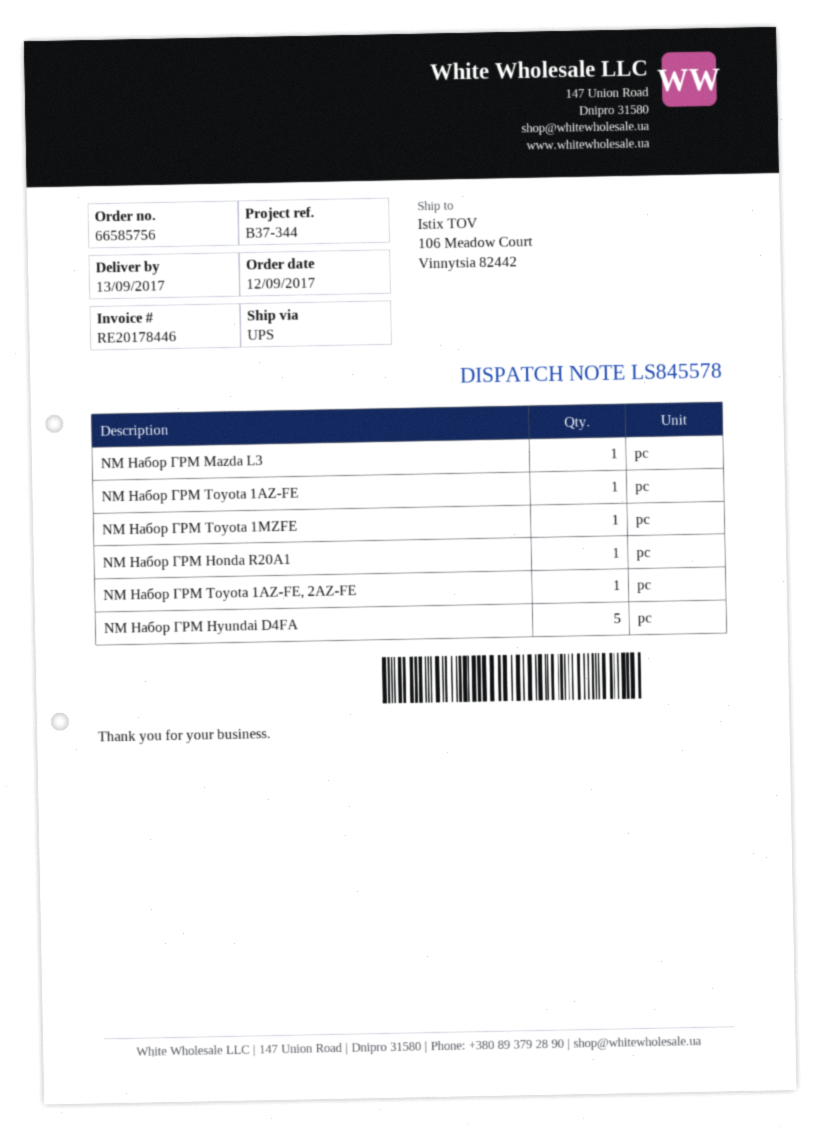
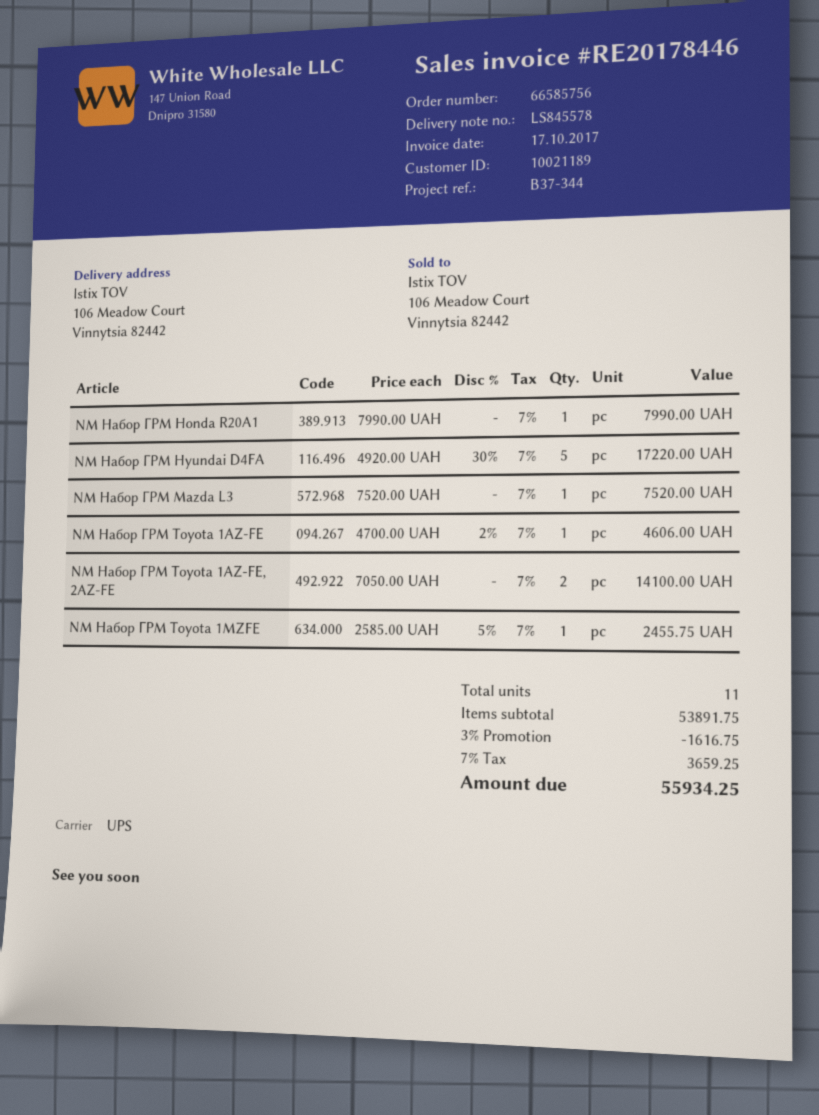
NM Набор ГРМ Toyota 1AZ-FE, 2AZ-FE: 1 -> 2

